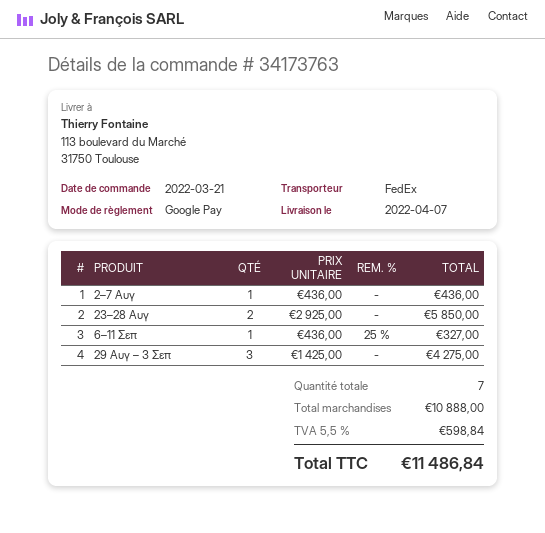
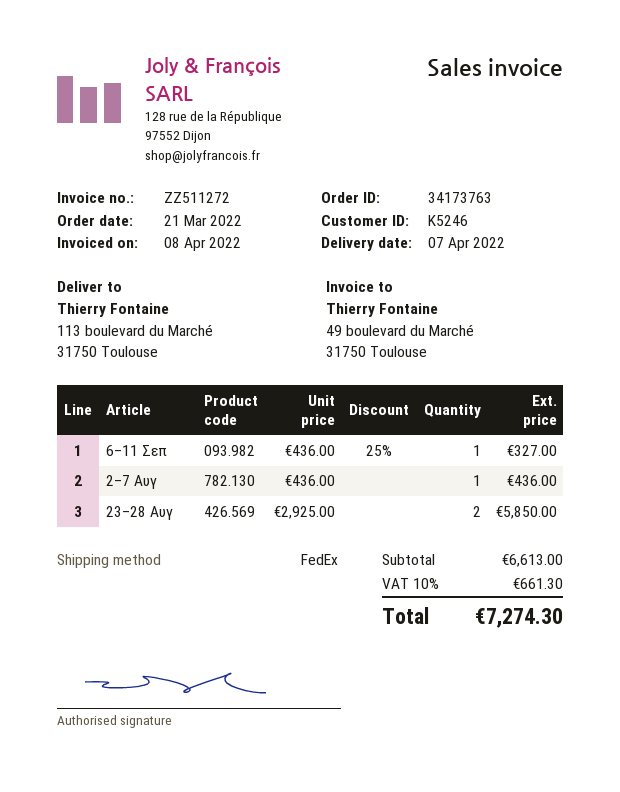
29 Αυγ – 3 Σεπ: 3 x 1425.00 = 4275.00 -> none
subtotal: 10888.00 -> 6613.00
tax: 5.5% = 598.84 -> 10% = 661.30
total: 11486.84 -> 7274.30

